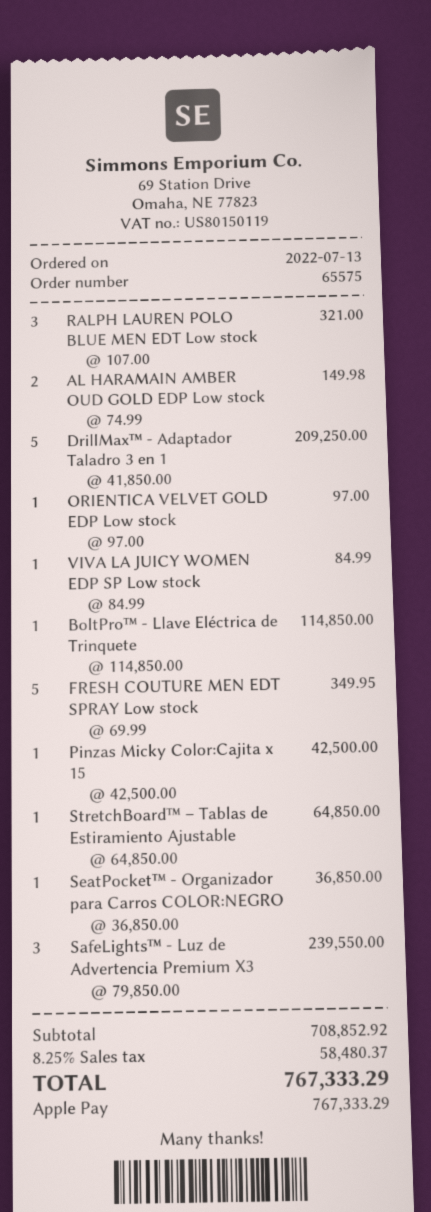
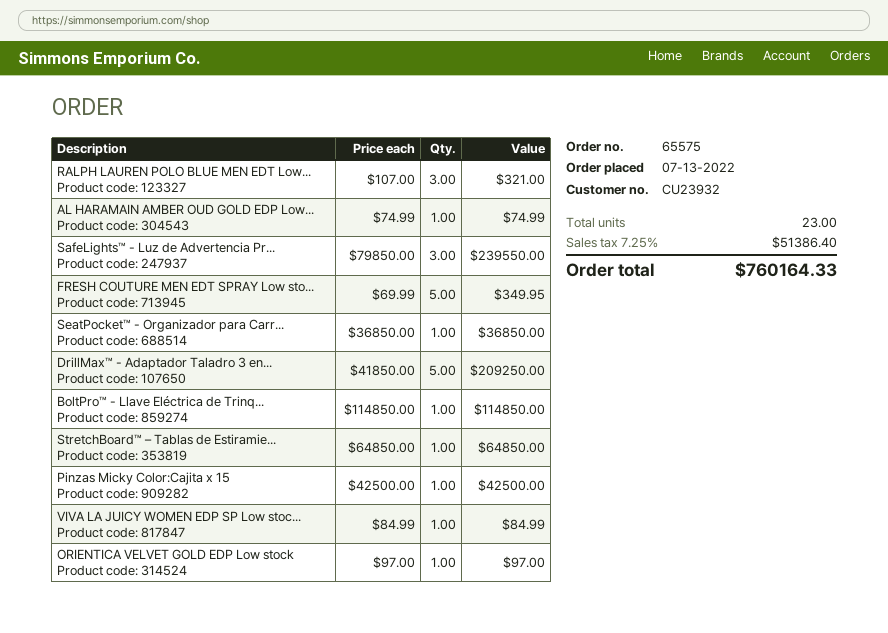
AL HARAMAIN AMBER OUD GOLD EDP Low stock: 2 x 74.99 = 149.98 -> 1 x 74.99 = 74.99
tax: 8.25% = 58480.37 -> 7.25% = 51386.40
total: 767333.29 -> 760164.33

